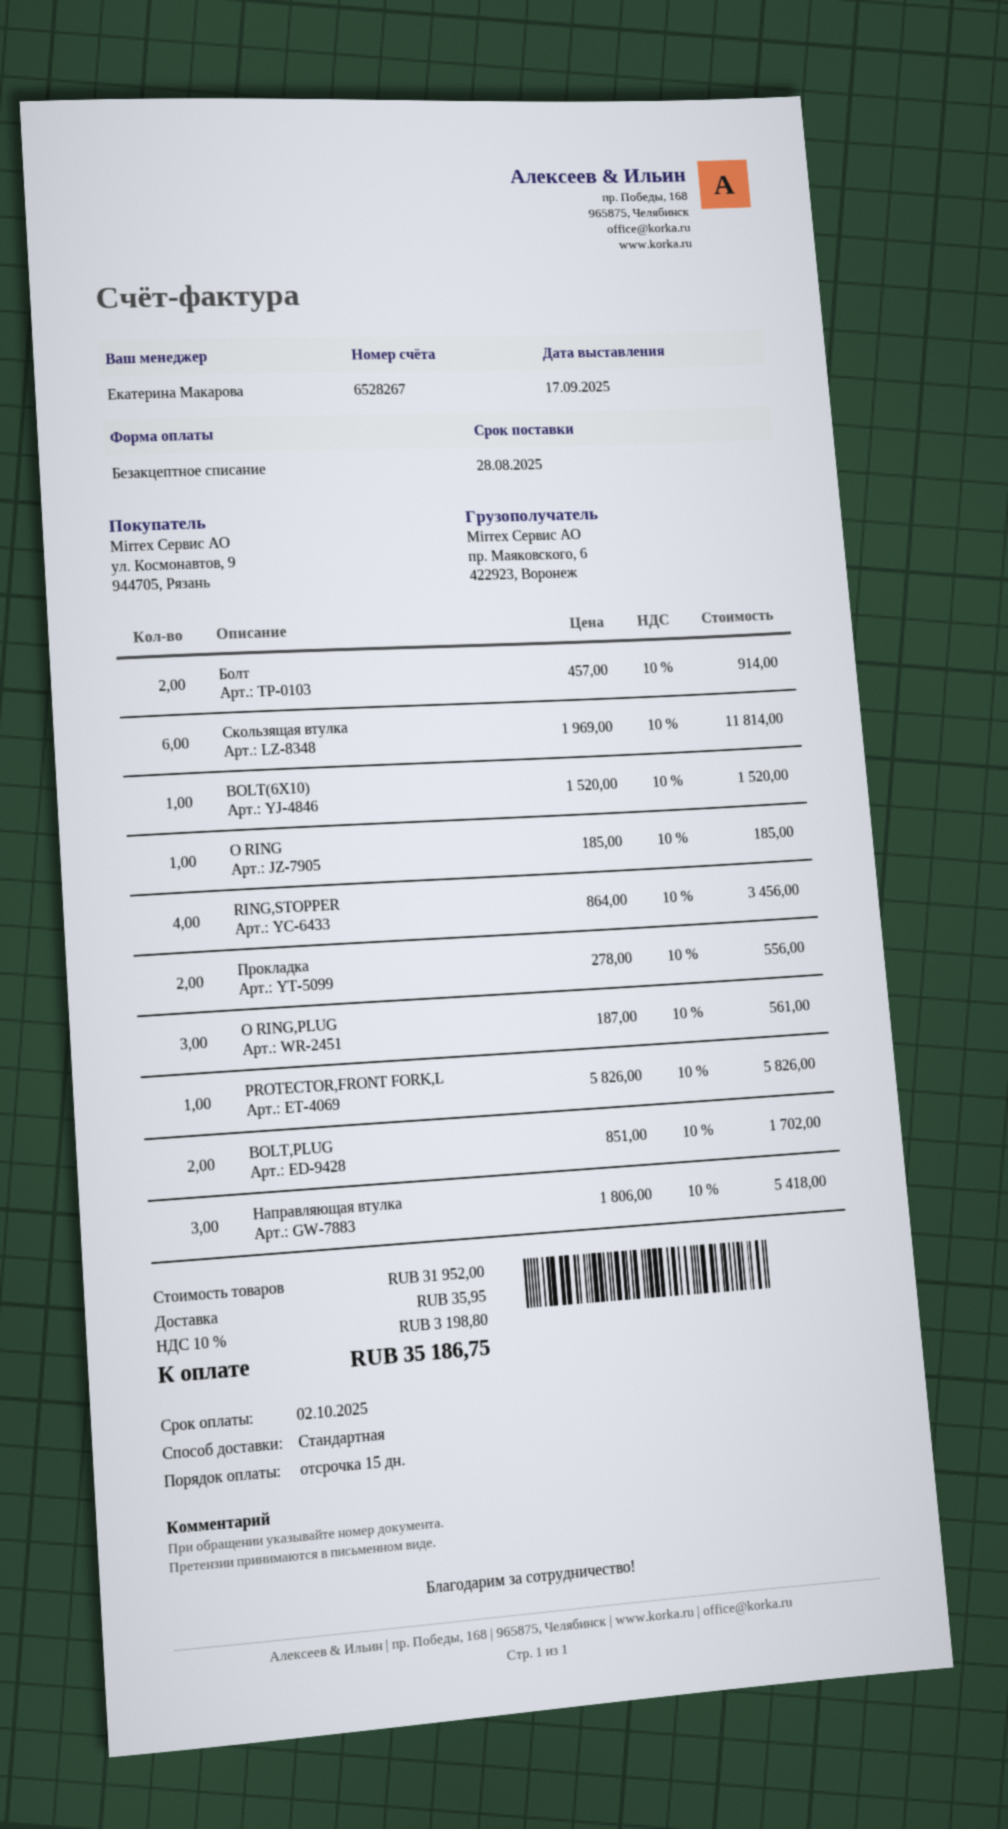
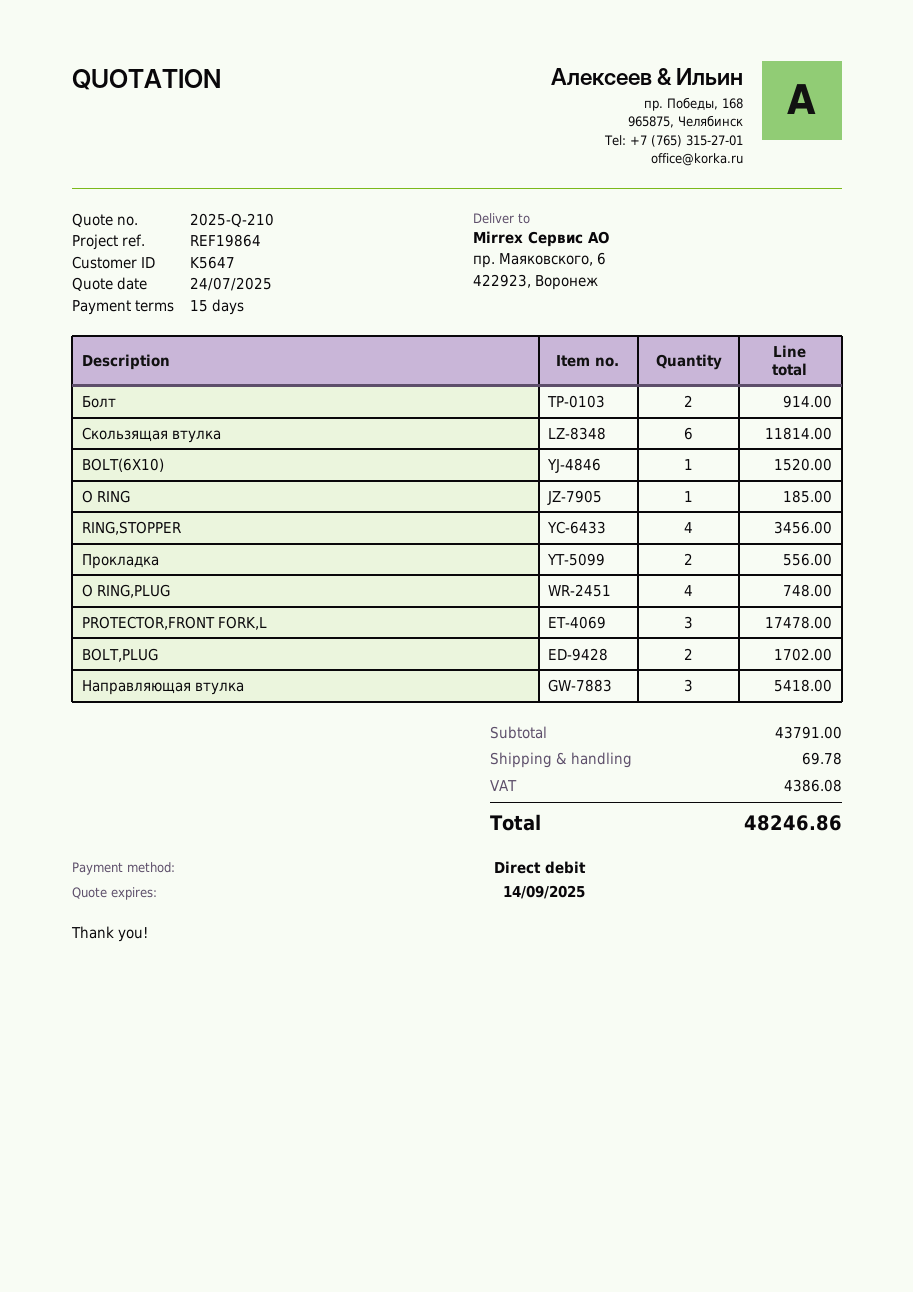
O RING,PLUG: 3 for 561.00 -> 4 for 748.00
PROTECTOR,FRONT FORK,L: 1 for 5826.00 -> 3 for 17478.00
subtotal: 31952.00 -> 43791.00
shipping: 35.95 -> 69.78
tax: 3198.80 -> 4386.08
total: 35186.75 -> 48246.86

